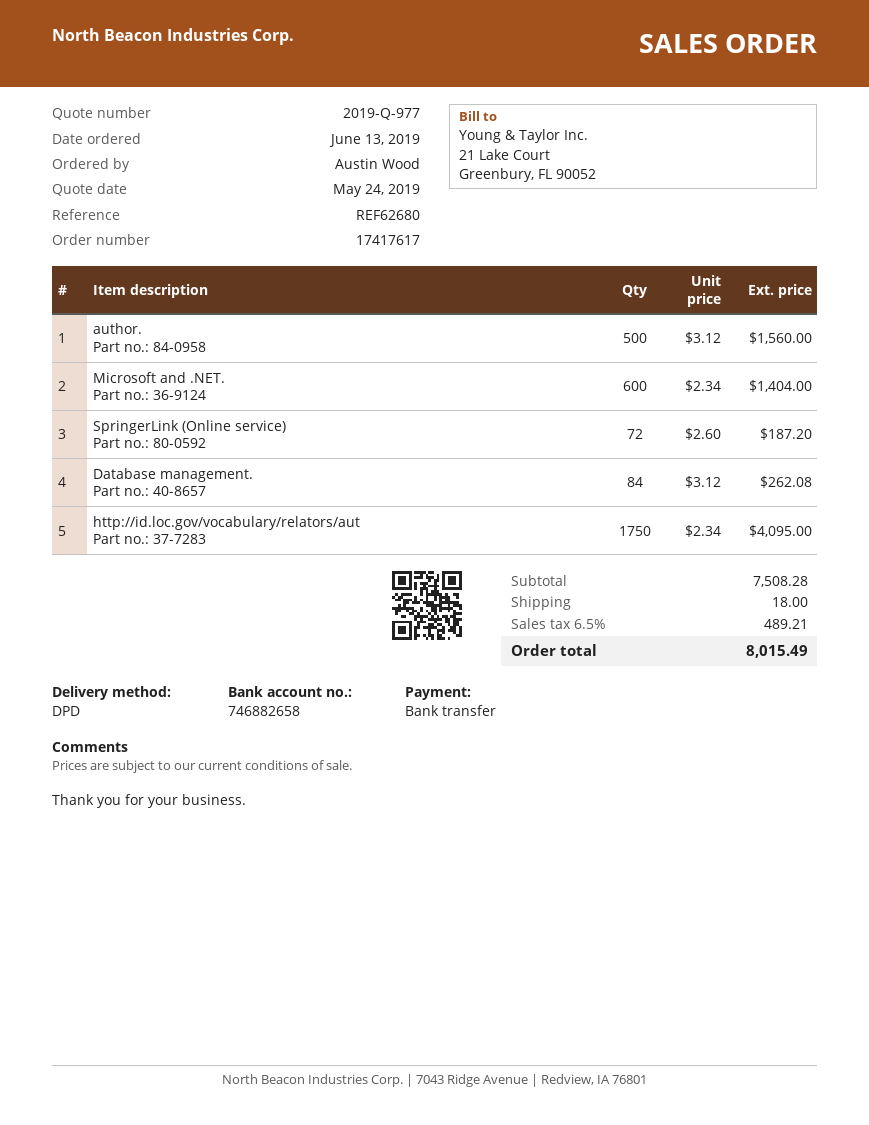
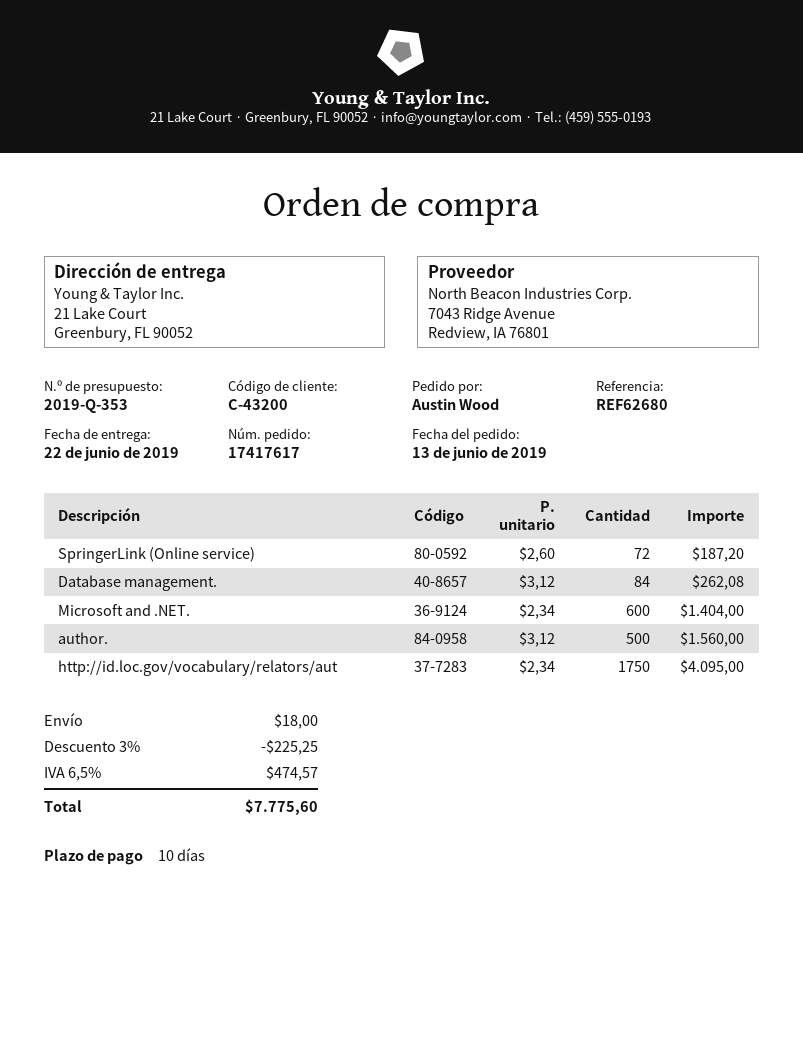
quote number: 2019-Q-977 -> 2019-Q-353
discount: none -> 3% = 225.25
tax: 6.5% = 489.21 -> 6.5% = 474.57
total: 8015.49 -> 7775.60

